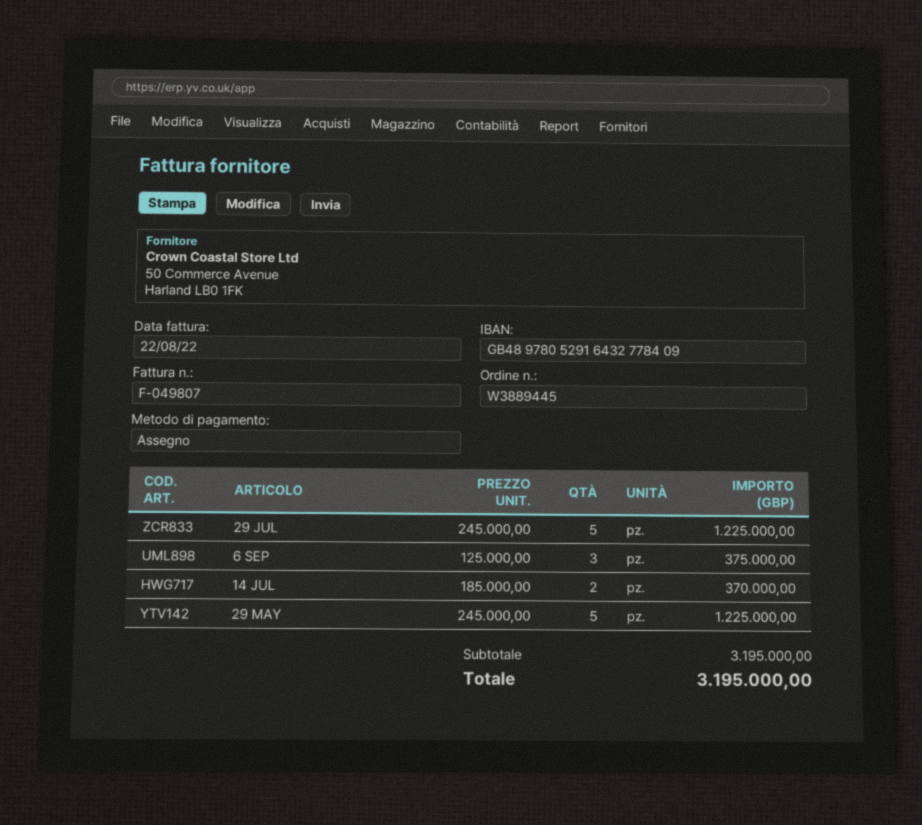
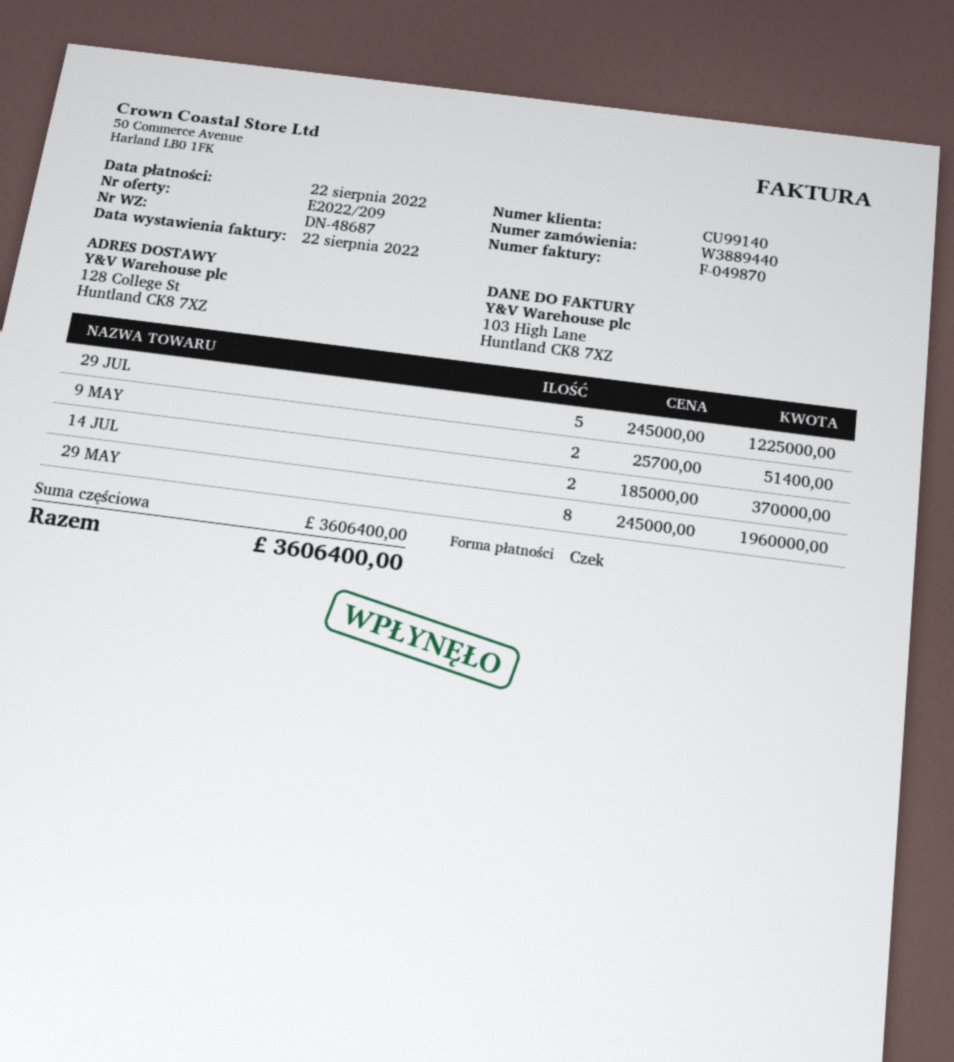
order number: W3889445 -> W3889440
invoice number: F-049807 -> F-049870
6 SEP: 3 x 125000.00 = 375000.00 -> none
29 MAY: 5 x 245000.00 = 1225000.00 -> 8 x 245000.00 = 1960000.00
9 MAY: none -> 2 x 25700.00 = 51400.00
subtotal: 3195000.00 -> 3606400.00
total: 3195000.00 -> 3606400.00

